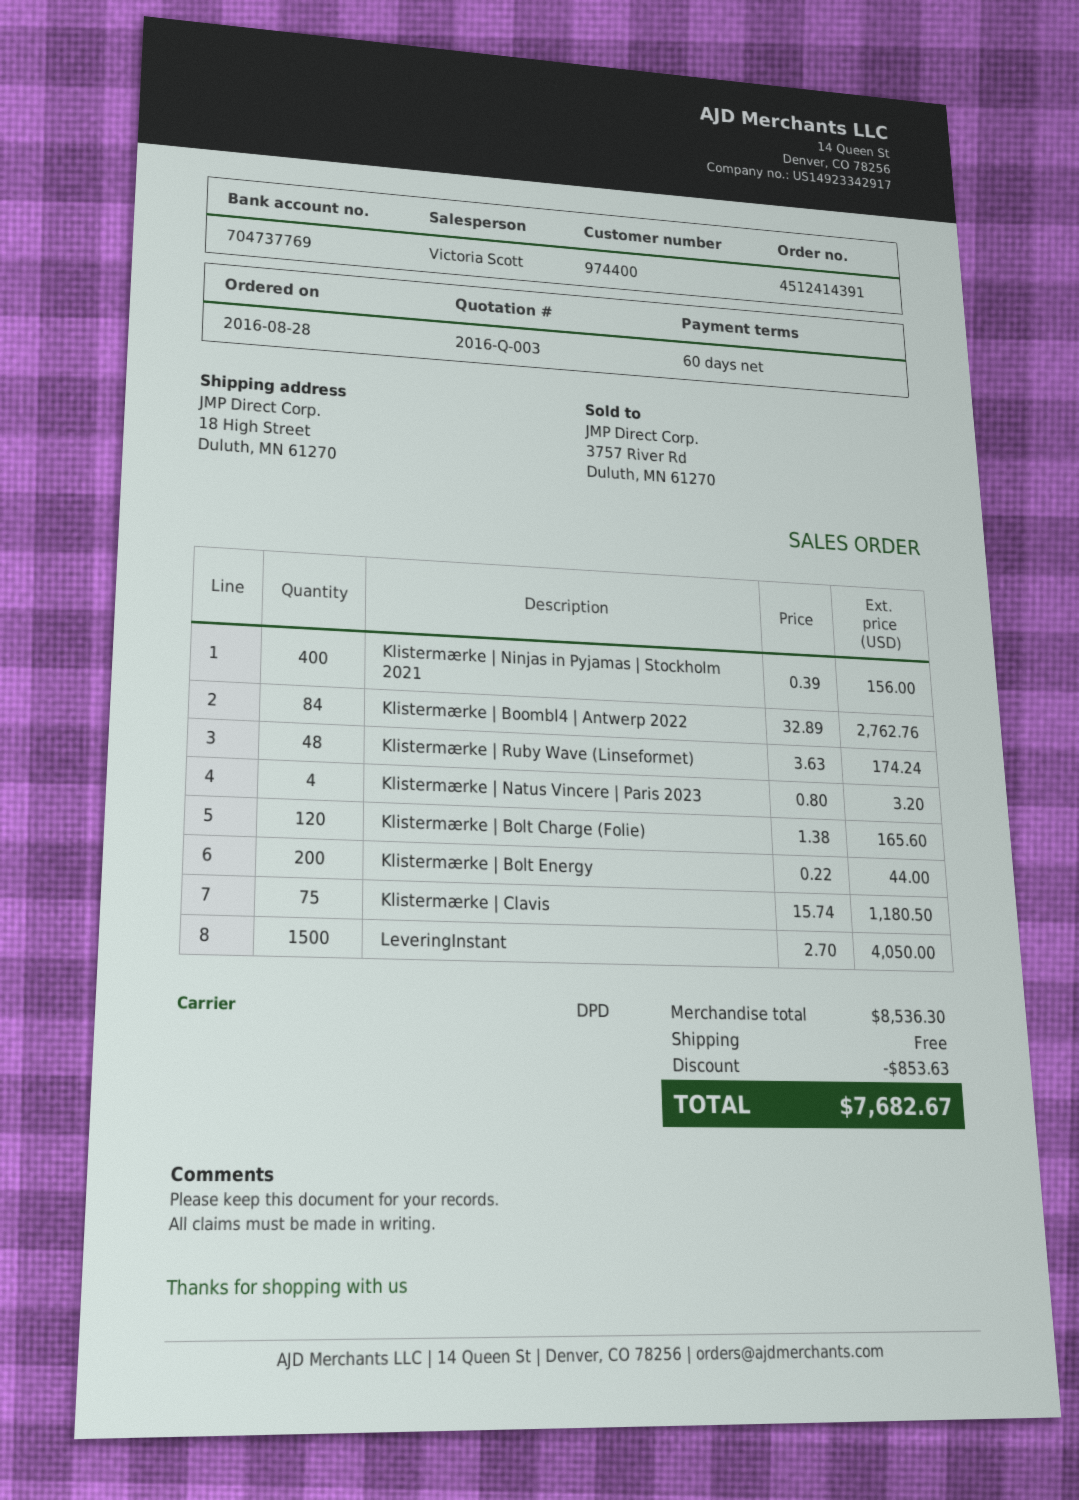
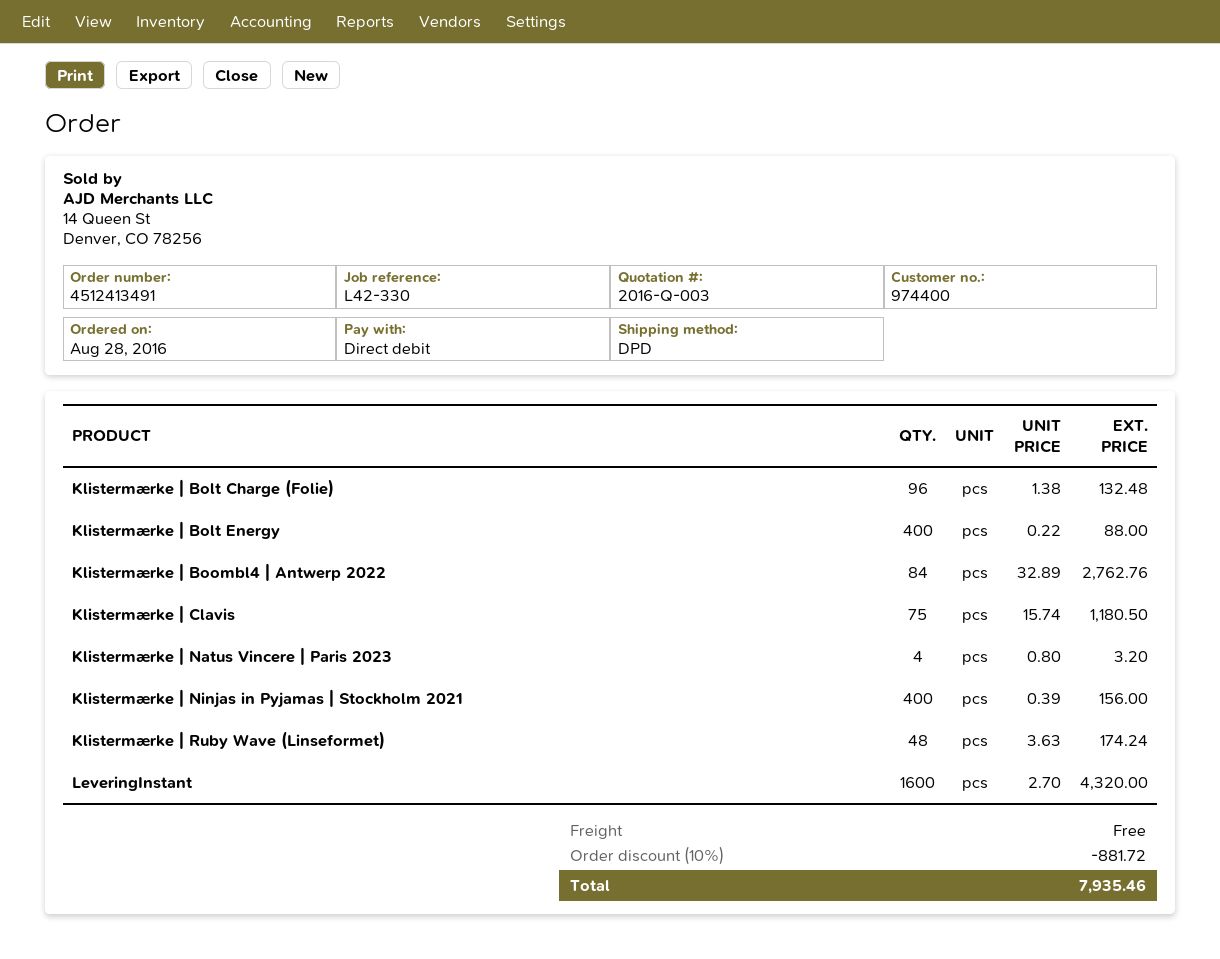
order number: 4512414391 -> 4512413491
Klistermærke | Bolt Charge (Folie): 120 x 1.38 = 165.60 -> 96 x 1.38 = 132.48
Klistermærke | Bolt Energy: 200 x 0.22 = 44.00 -> 400 x 0.22 = 88.00
LeveringInstant: 1500 x 2.70 = 4050.00 -> 1600 x 2.70 = 4320.00
discount: 853.63 -> 881.72
total: 7682.67 -> 7935.46

